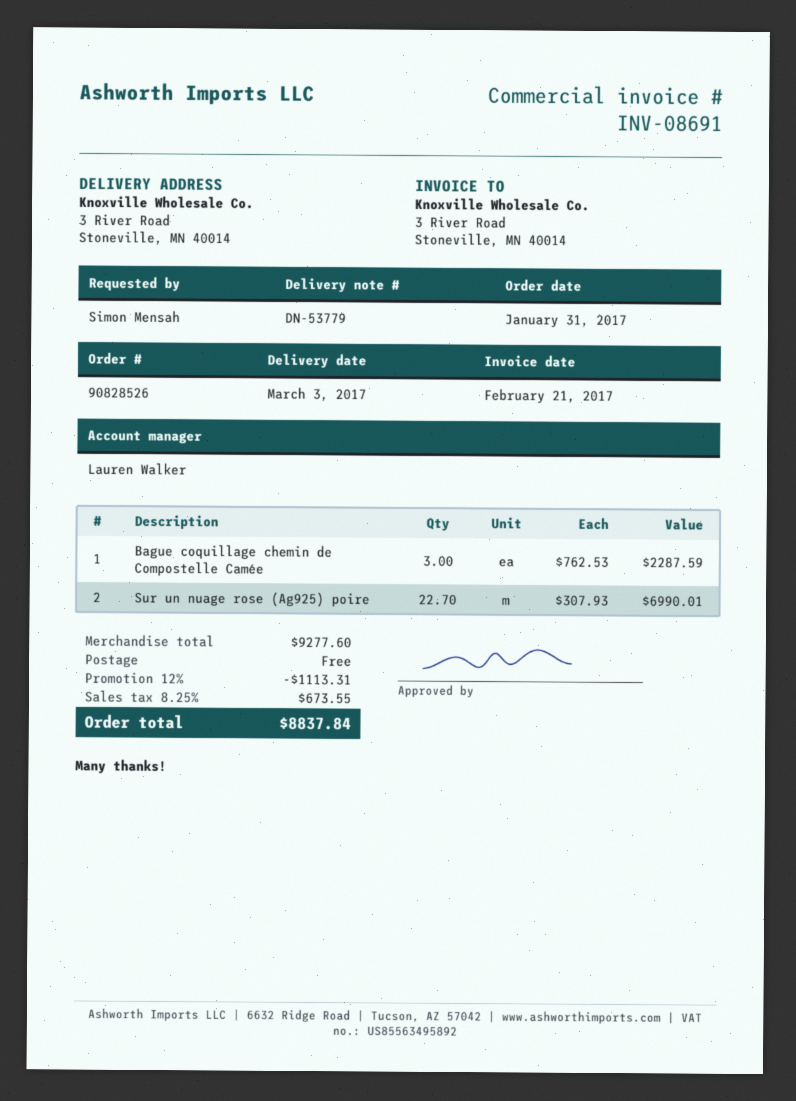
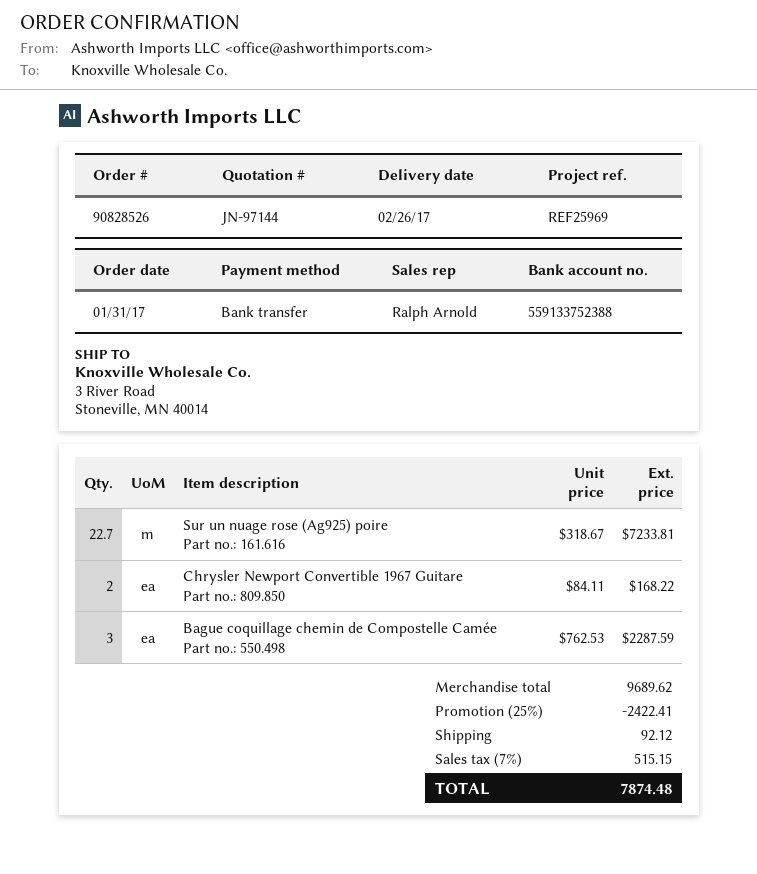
delivery date: 2017-03-03 -> 2017-02-26
sales rep: Lauren Walker -> Ralph Arnold
Sur un nuage rose (Ag925) poire: 22.7 x 307.93 = 6990.01 -> 22.7 x 318.67 = 7233.81
Chrysler Newport Convertible 1967 Guitare: none -> 2 x 84.11 = 168.22
subtotal: 9277.60 -> 9689.62
discount: 12% = 1113.31 -> 25% = 2422.41
shipping: 0.00 -> 92.12
tax: 8.25% = 673.55 -> 7% = 515.15
total: 8837.84 -> 7874.48

